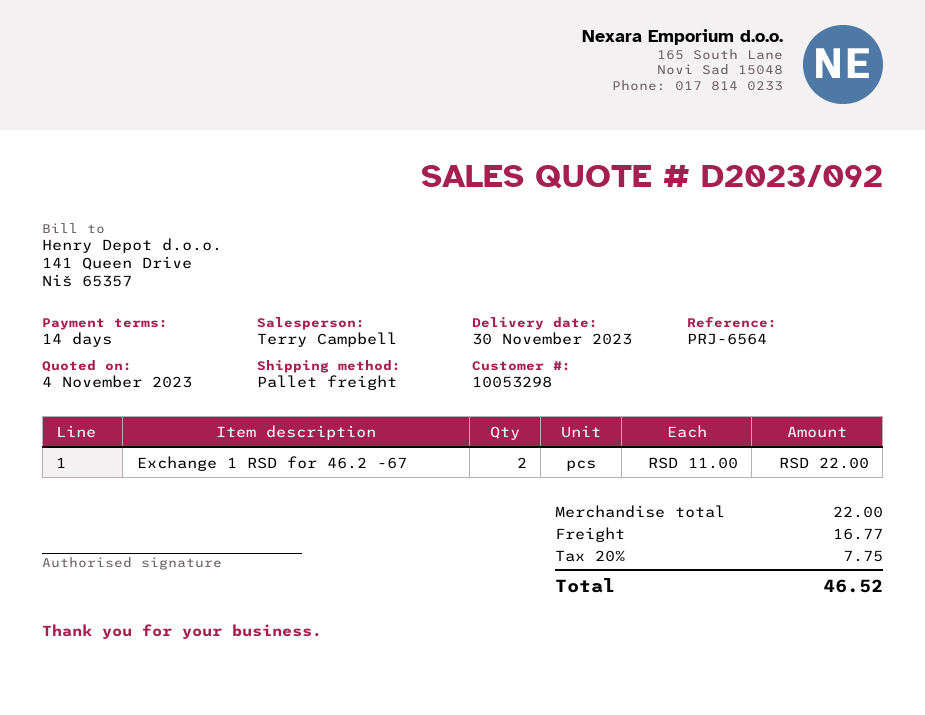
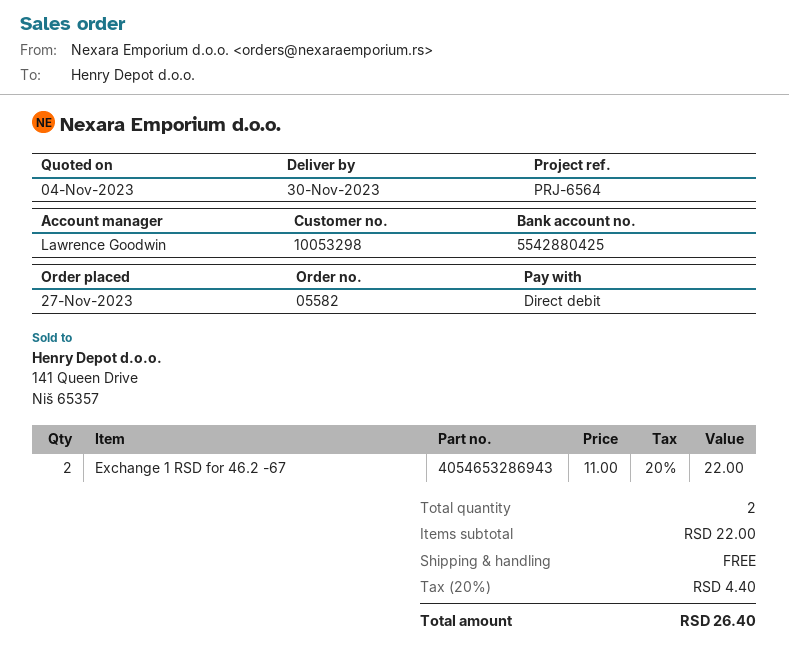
sales rep: Terry Campbell -> Lawrence Goodwin
shipping: 16.77 -> 0.00
tax: 20% = 7.75 -> 20% = 4.40
total: 46.52 -> 26.40

